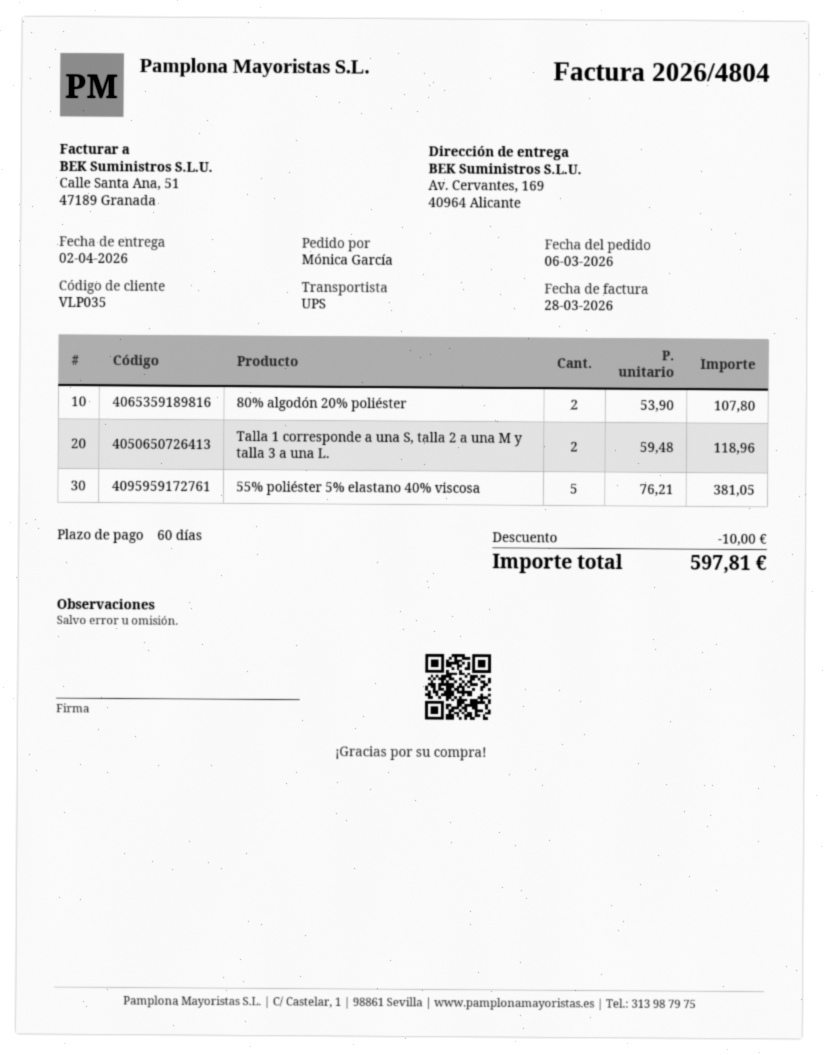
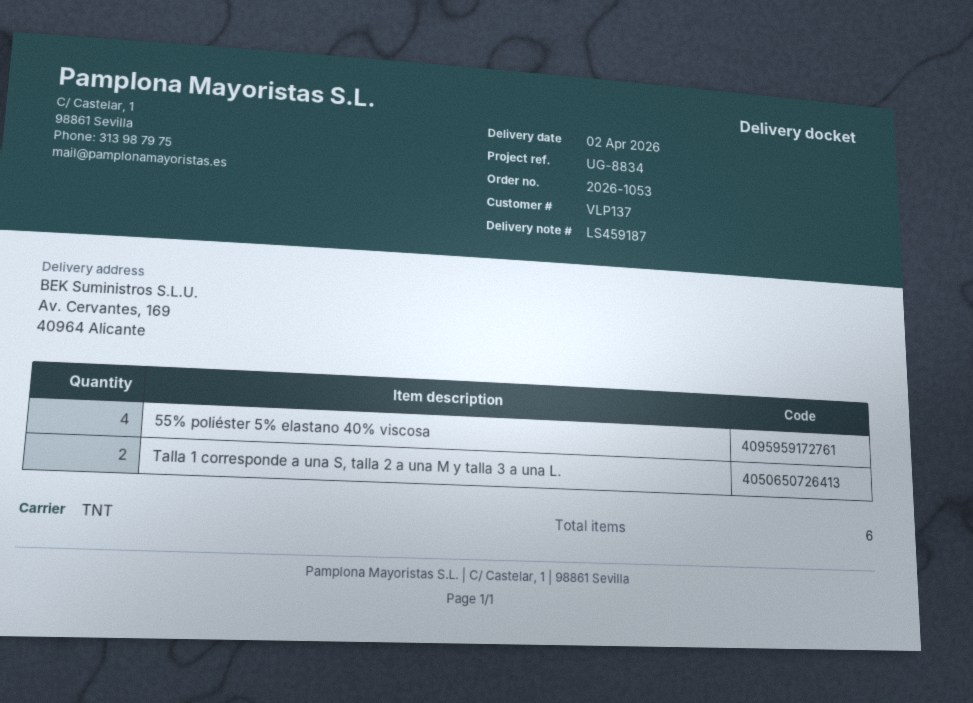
customer number: VLP035 -> VLP137
shipping method: UPS -> TNT
80% algodón 20% poliéster: 2 -> none
55% poliéster 5% elastano 40% viscosa: 5 -> 4

